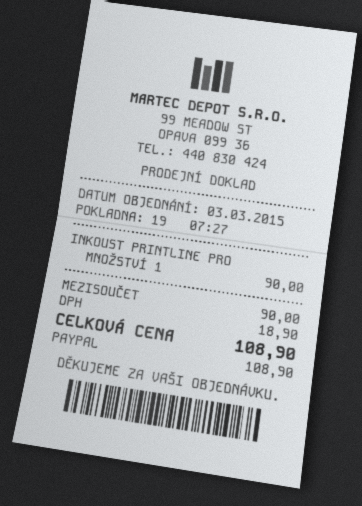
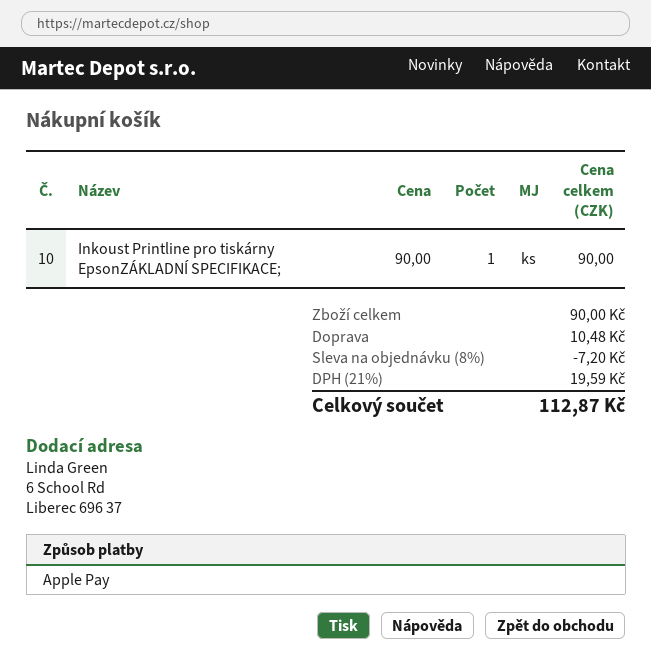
payment method: PayPal -> Apple Pay
discount: none -> 8% = 7.20
shipping: none -> 10.48
tax: 18.90 -> 19.59
total: 108.90 -> 112.87

